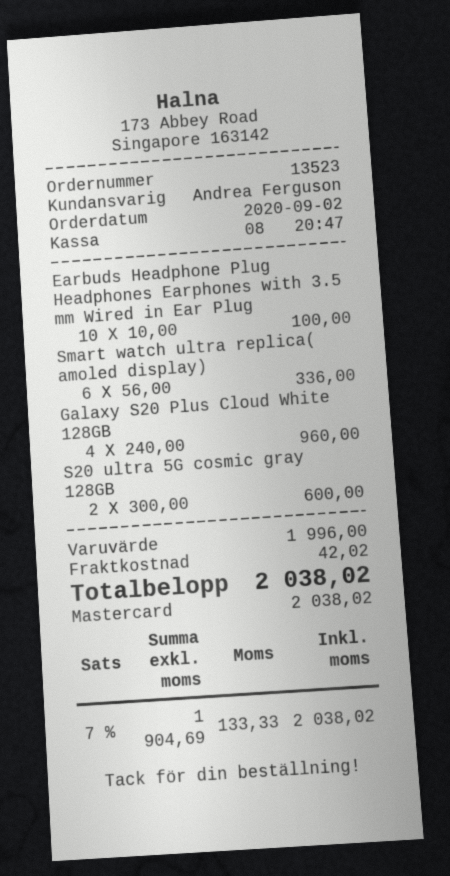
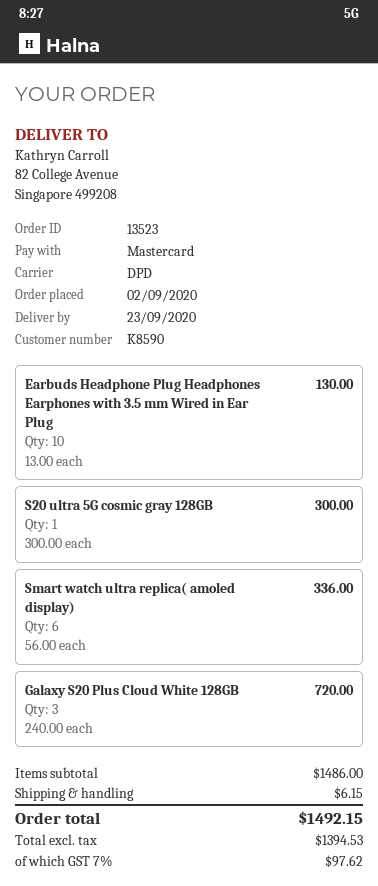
Earbuds Headphone Plug Headphones Earphones with 3.5 mm Wired in Ear Plug: 10 x 10.00 = 100.00 -> 10 x 13.00 = 130.00
Galaxy S20 Plus Cloud White 128GB: 4 x 240.00 = 960.00 -> 3 x 240.00 = 720.00
S20 ultra 5G cosmic gray 128GB: 2 x 300.00 = 600.00 -> 1 x 300.00 = 300.00
subtotal: 1996.00 -> 1486.00
shipping: 42.02 -> 6.15
net: 1904.69 -> 1394.53
tax: 7% = 133.33 -> 7% = 97.62
total: 2038.02 -> 1492.15

